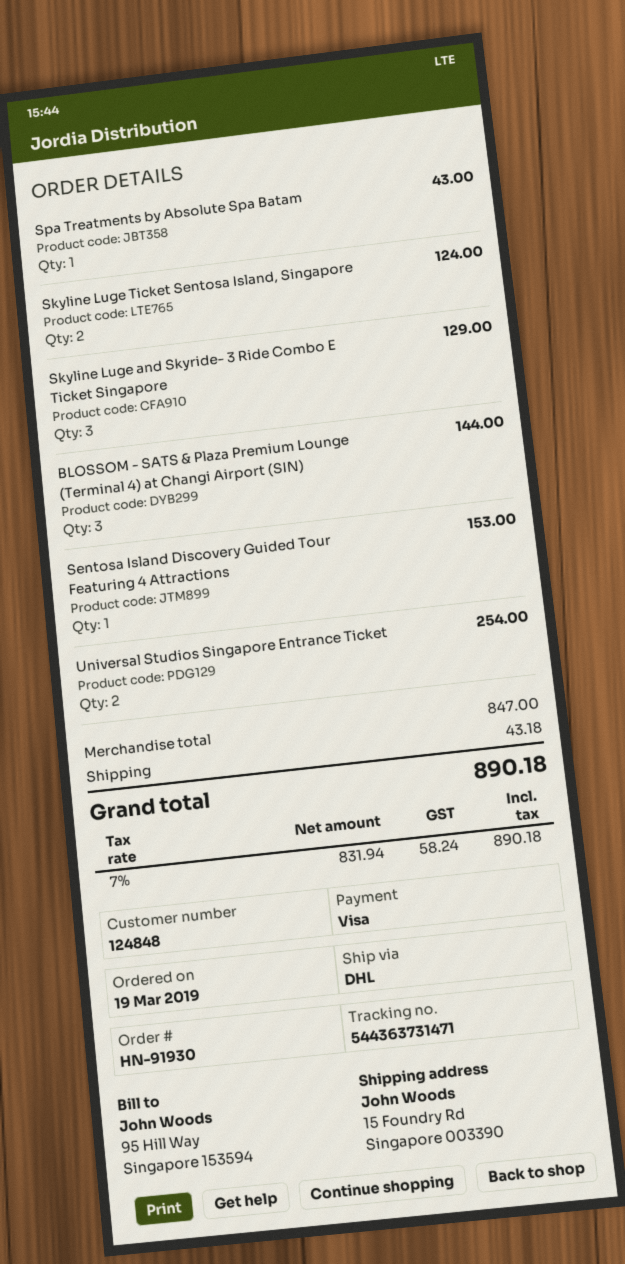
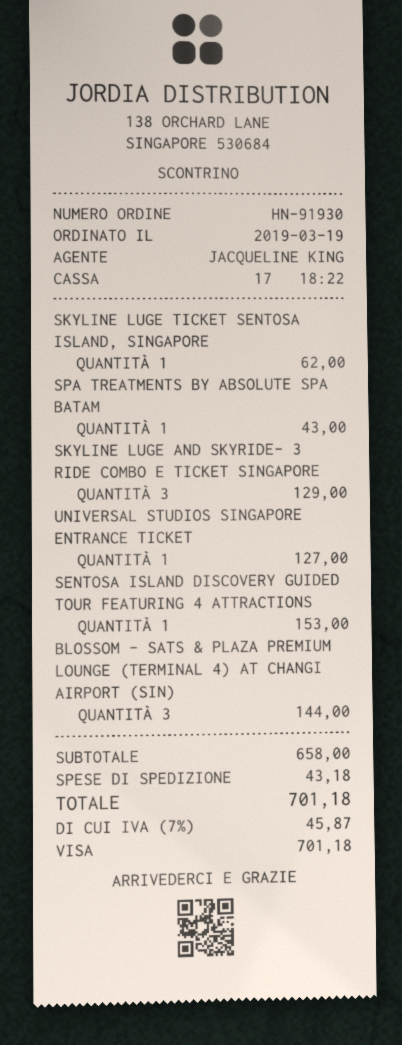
Skyline Luge Ticket Sentosa Island, Singapore: 2 for 124.00 -> 1 for 62.00
Universal Studios Singapore Entrance Ticket: 2 for 254.00 -> 1 for 127.00
subtotal: 847.00 -> 658.00
tax: 7% = 58.24 -> 7% = 45.87
total: 890.18 -> 701.18

